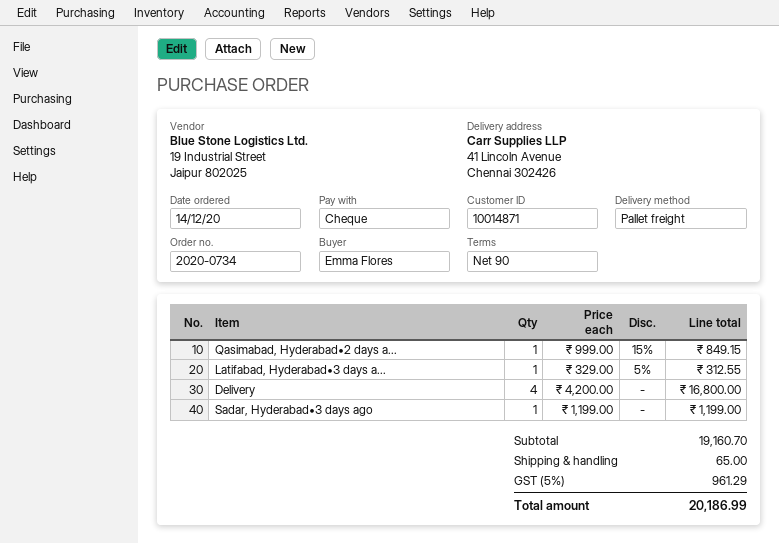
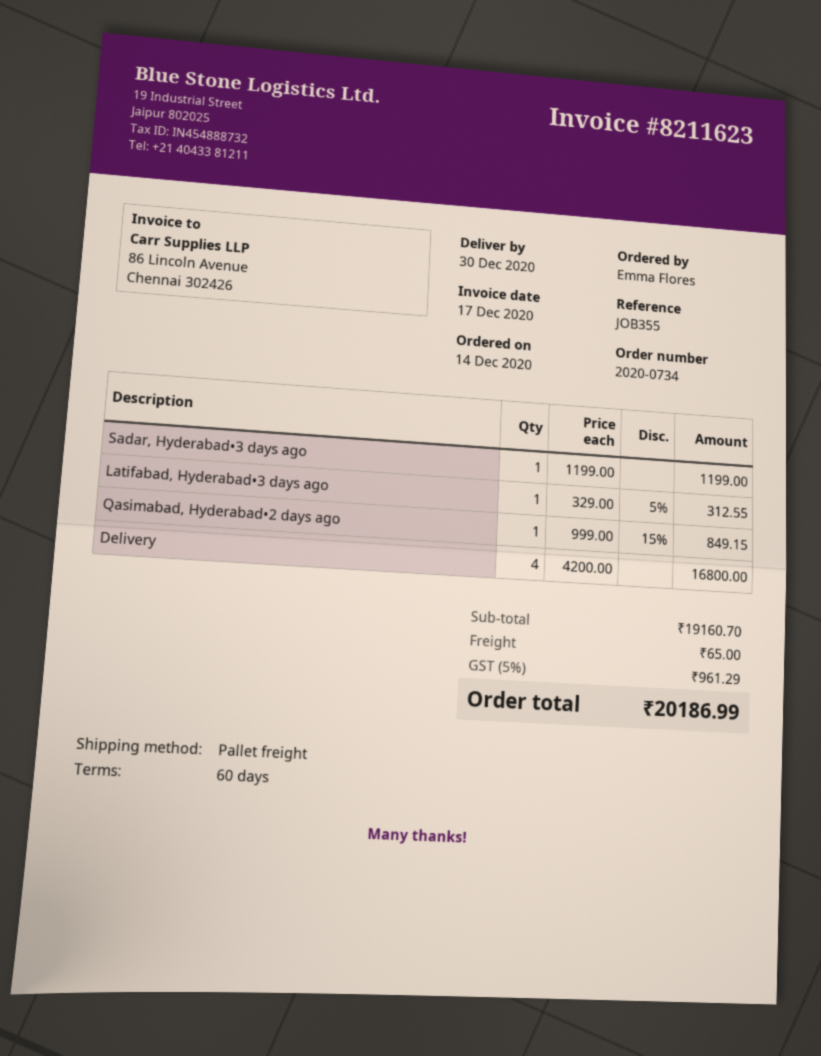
payment terms: 90 days -> 60 days

